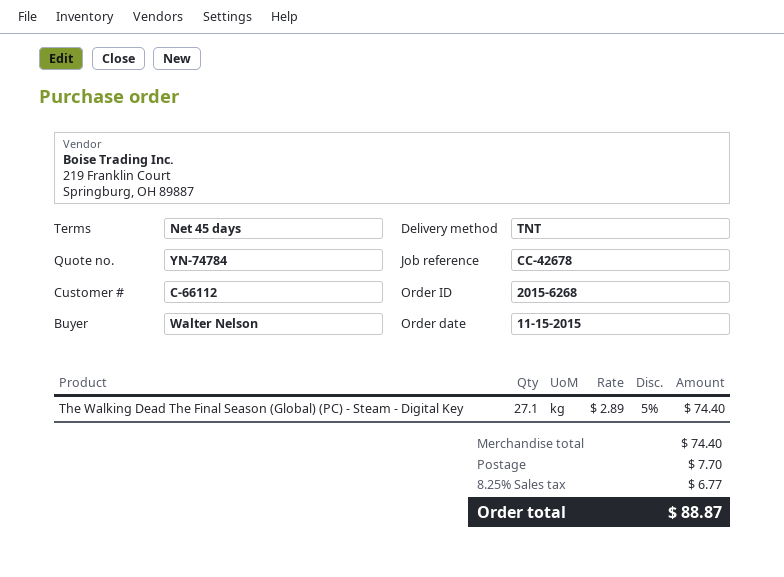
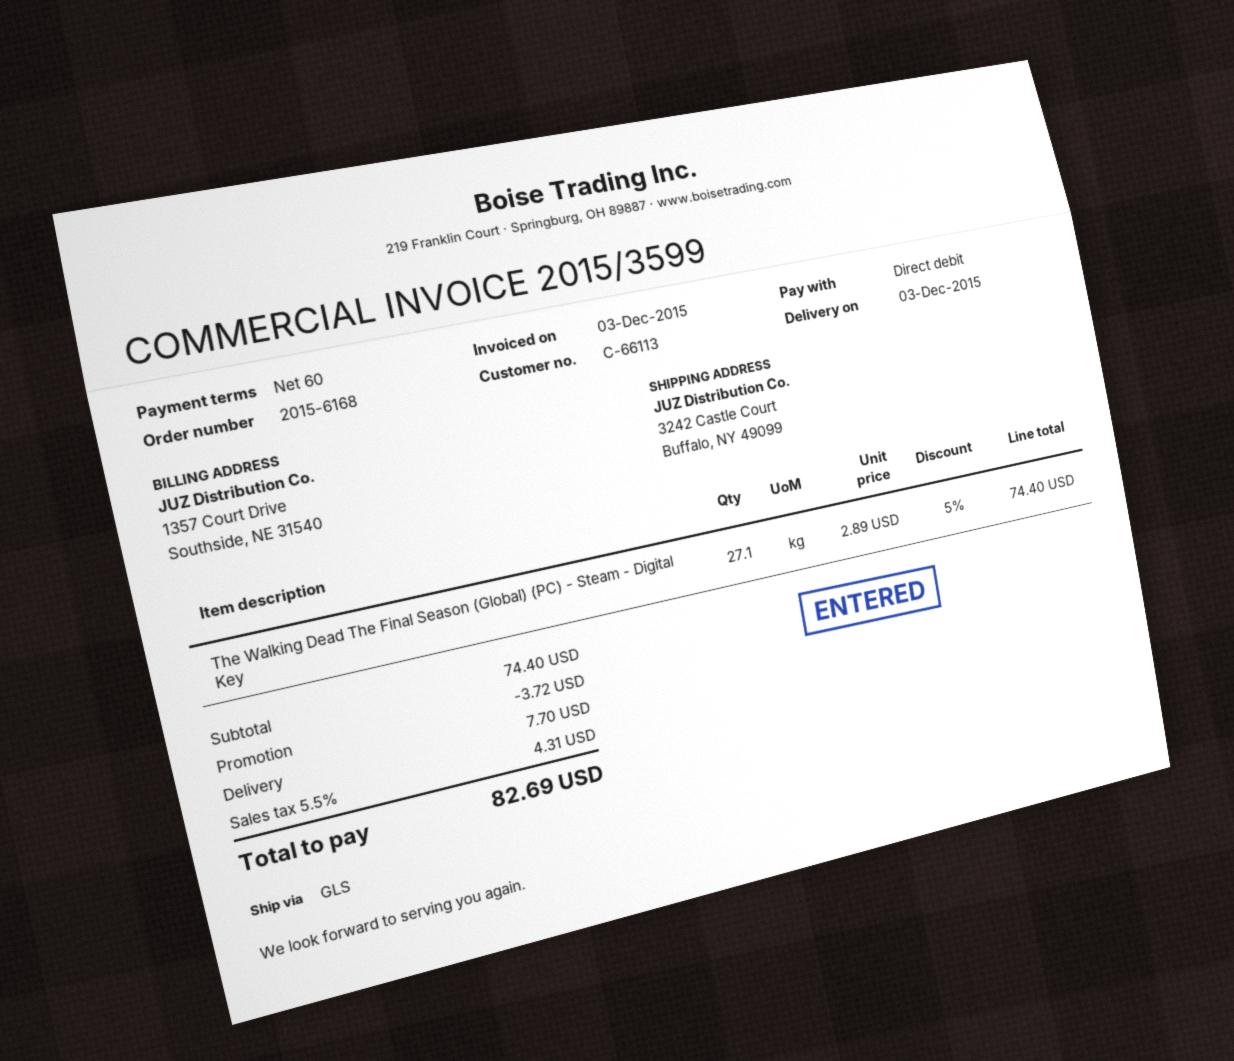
order number: 2015-6268 -> 2015-6168
payment terms: 45 days -> 60 days
customer number: C-66112 -> C-66113
shipping method: TNT -> GLS
discount: none -> 3.72
tax: 8.25% = 6.77 -> 5.5% = 4.31
total: 88.87 -> 82.69

